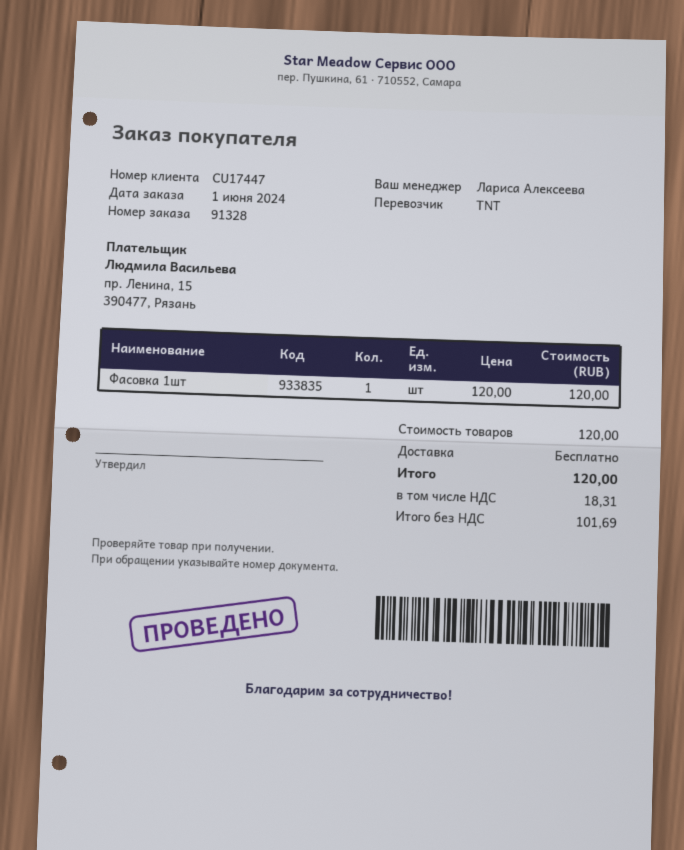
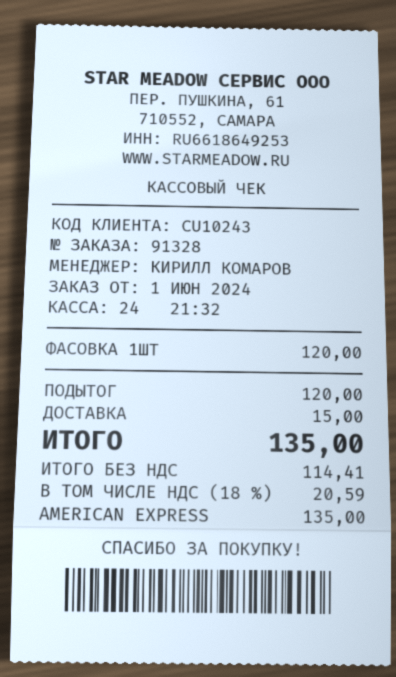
customer number: CU17447 -> CU10243
sales rep: Лариса Алексеева -> КИРИЛЛ КОМАРОВ
shipping: 0.00 -> 15.00
net: 101.69 -> 114.41
tax: 18.31 -> 20.59
total: 120.00 -> 135.00

